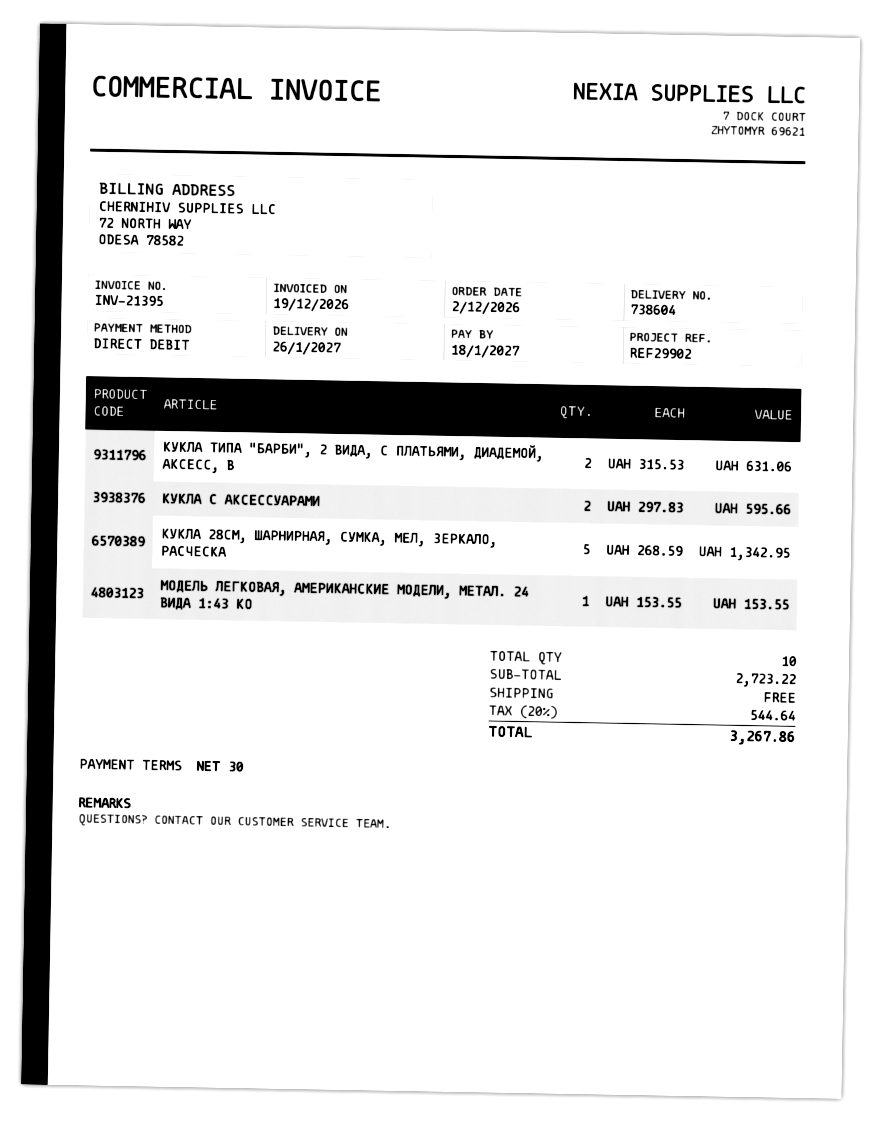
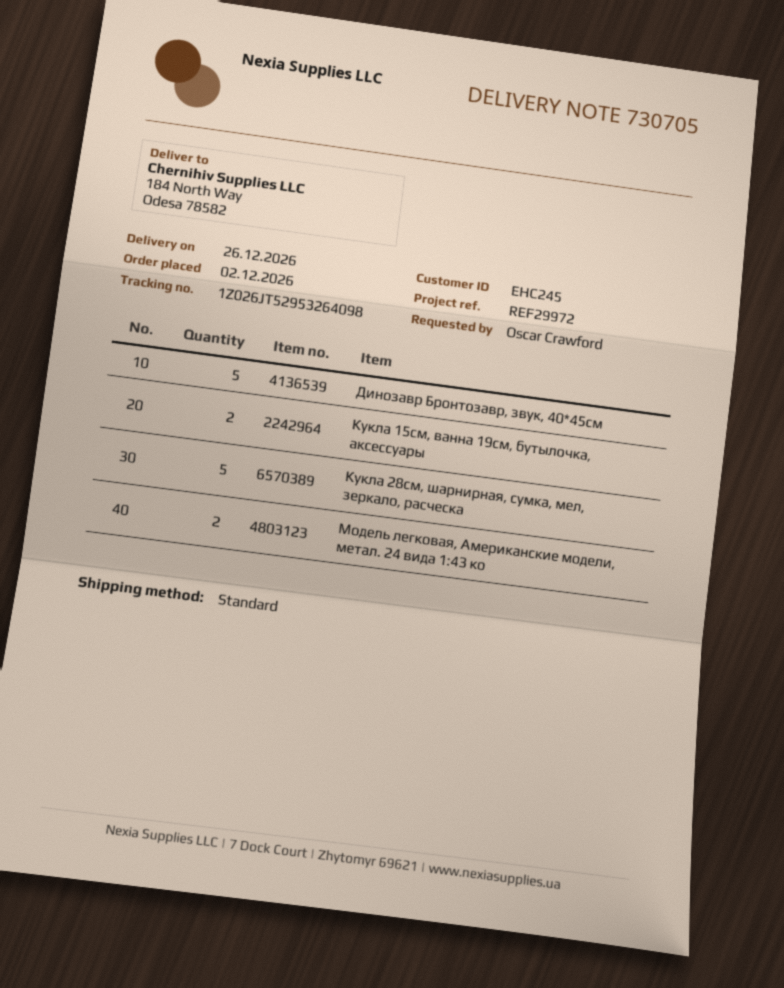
delivery note number: 738604 -> 730705
delivery date: 2027-01-26 -> 2026-12-26
reference: REF29902 -> REF29972
КУКЛА ТИПА "БАРБИ", 2 ВИДА, С ПЛАТЬЯМИ, ДИАДЕМОЙ, АКСЕСС, В: 2 -> none
КУКЛА С АКСЕССУАРАМИ: 2 -> none
МОДЕЛЬ ЛЕГКОВАЯ, АМЕРИКАНСКИЕ МОДЕЛИ, МЕТАЛ. 24 ВИДА 1:43 КО: 1 -> 2
Динозавр Бронтозавр, звук, 40*45см: none -> 5
Кукла 15см, ванна 19см, бутылочка, аксессуары: none -> 2

